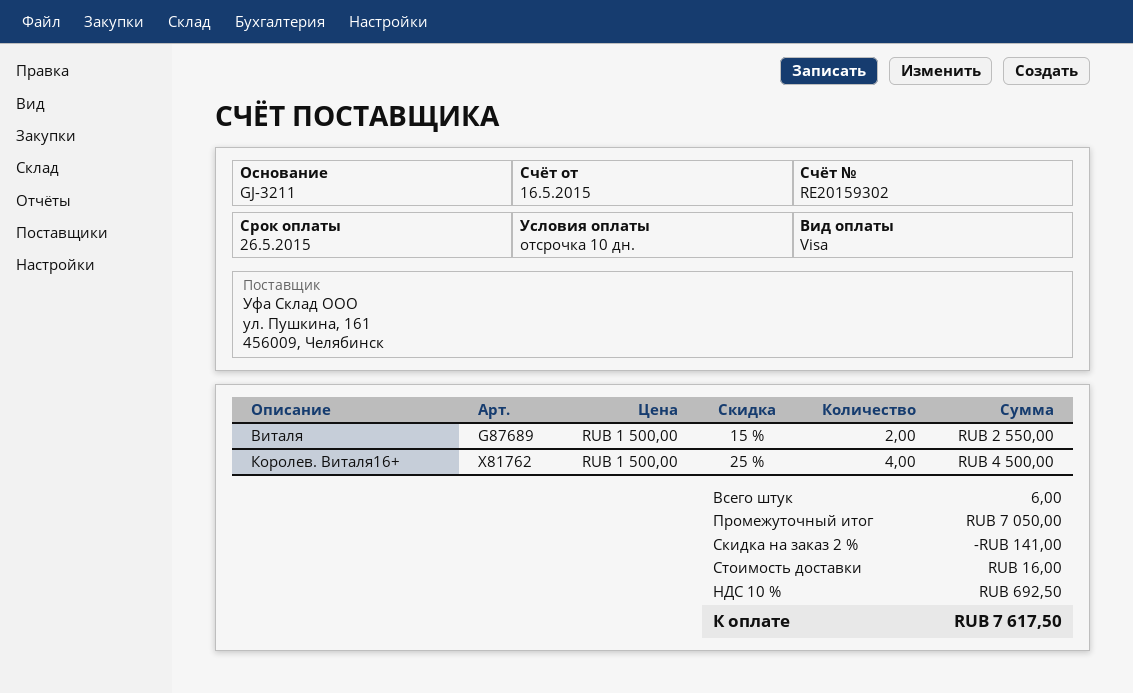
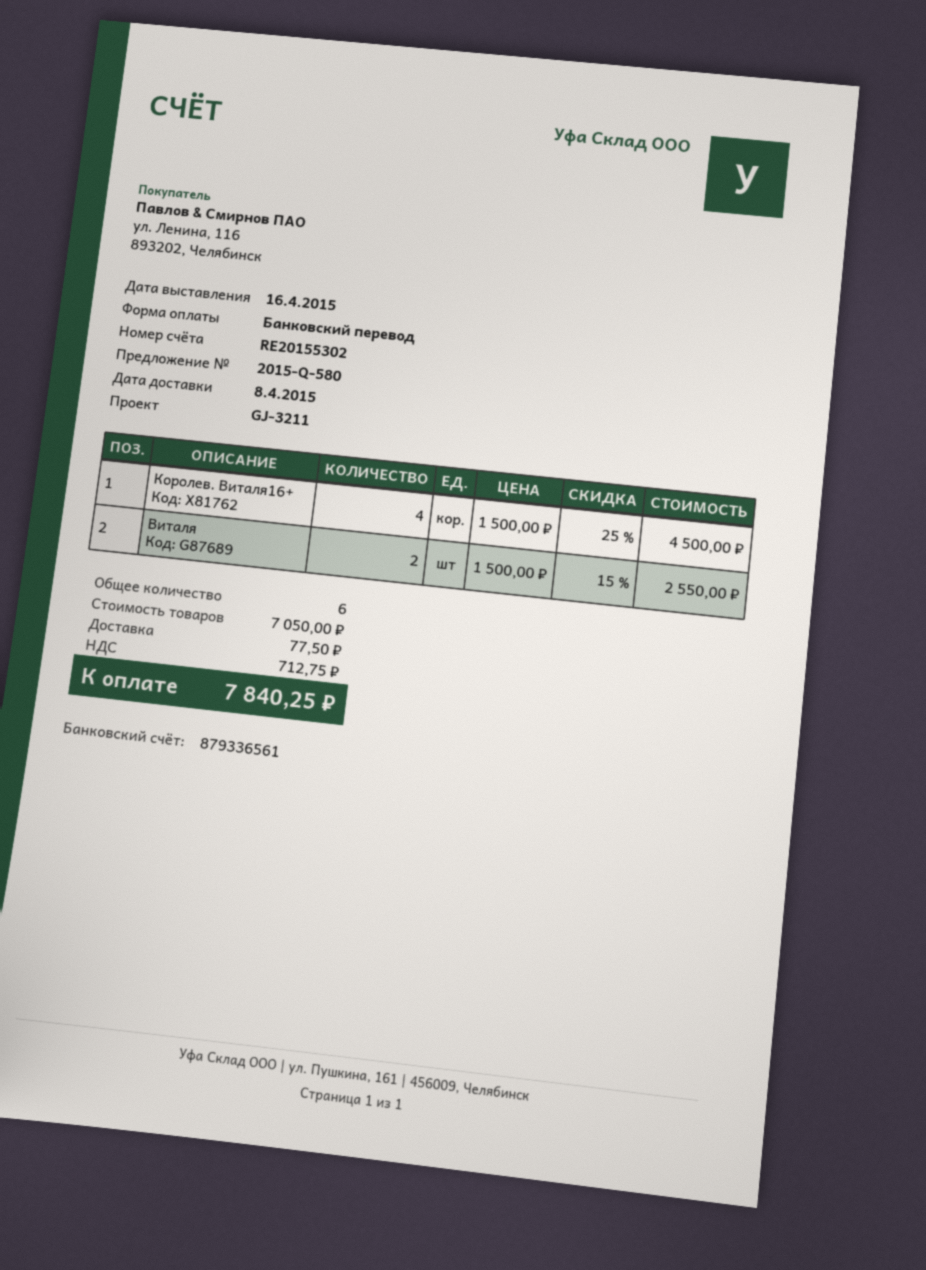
invoice number: RE20159302 -> RE20155302
invoice date: 2015-05-16 -> 2015-04-16
payment method: Visa -> bank transfer
discount: 2% = 141.00 -> none
shipping: 16.00 -> 77.50
tax: 692.50 -> 712.75
total: 7617.50 -> 7840.25

